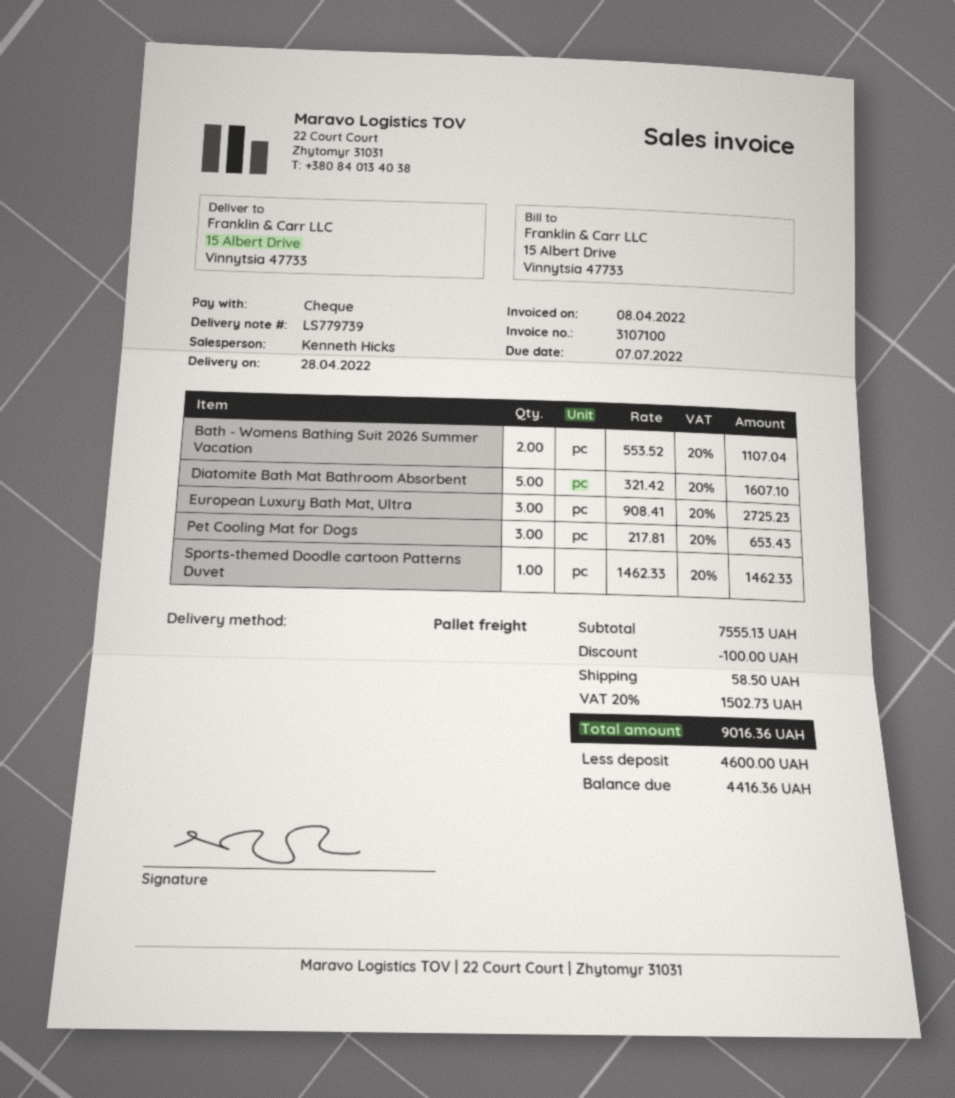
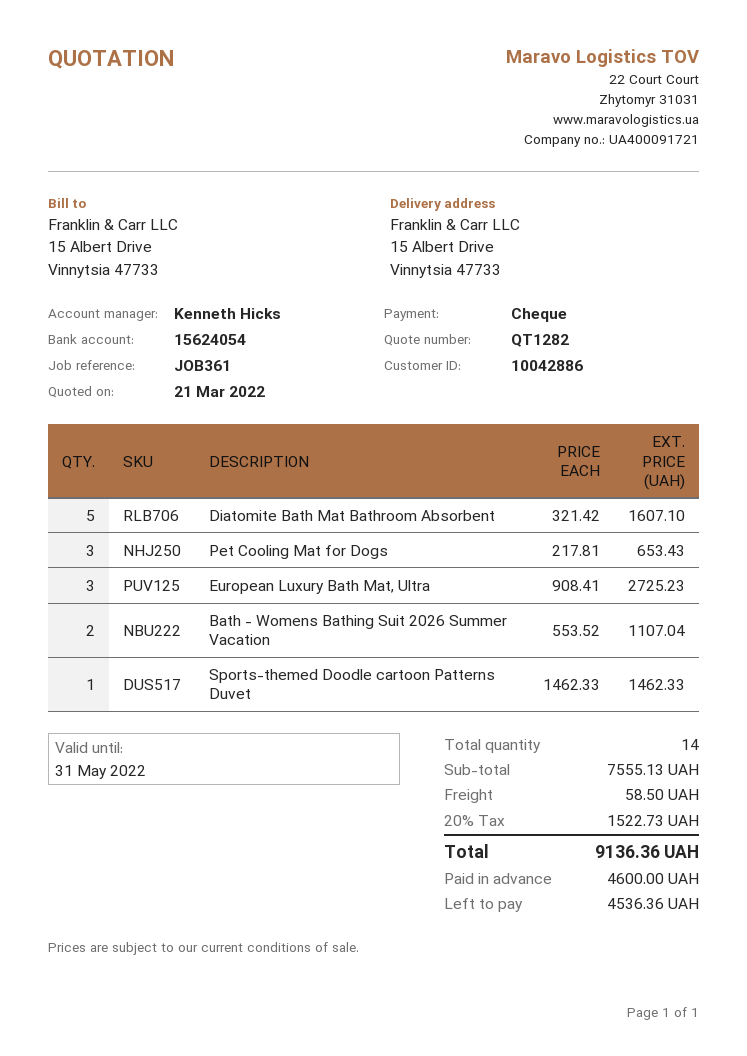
discount: 100.00 -> none
tax: 20% = 1502.73 -> 20% = 1522.73
total: 9016.36 -> 9136.36
balance: 4416.36 -> 4536.36

